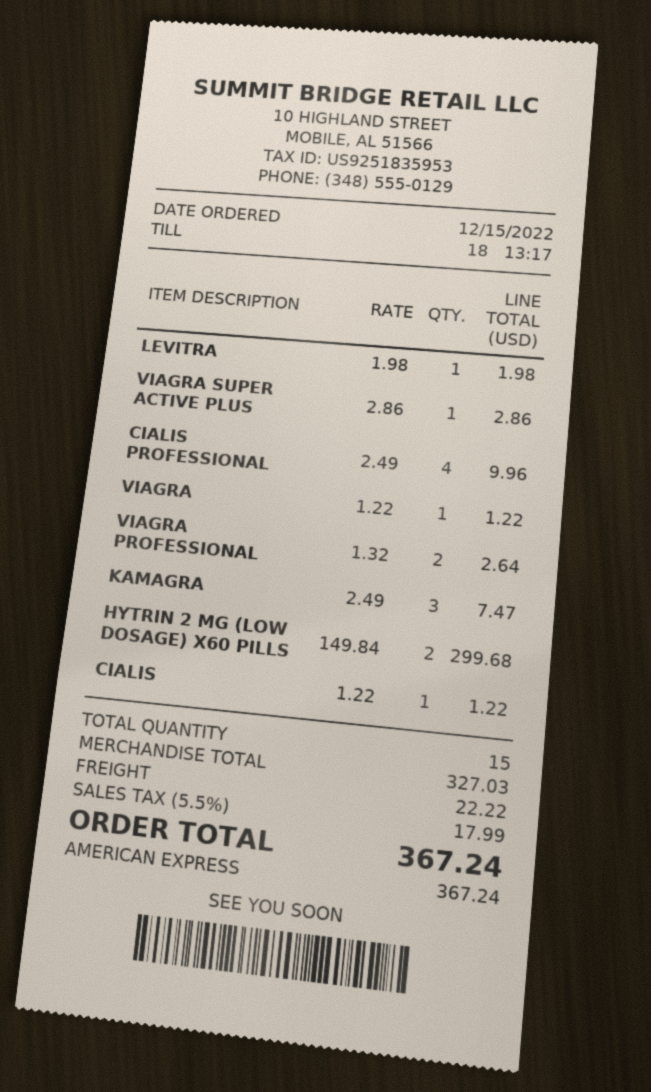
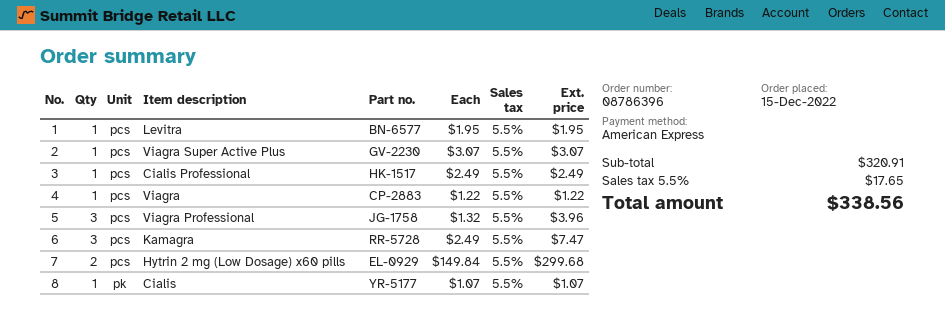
LEVITRA: 1 x 1.98 = 1.98 -> 1 x 1.95 = 1.95
VIAGRA SUPER ACTIVE PLUS: 1 x 2.86 = 2.86 -> 1 x 3.07 = 3.07
CIALIS PROFESSIONAL: 4 x 2.49 = 9.96 -> 1 x 2.49 = 2.49
VIAGRA PROFESSIONAL: 2 x 1.32 = 2.64 -> 3 x 1.32 = 3.96
CIALIS: 1 x 1.22 = 1.22 -> 1 x 1.07 = 1.07
subtotal: 327.03 -> 320.91
shipping: 22.22 -> none
tax: 5.5% = 17.99 -> 5.5% = 17.65
total: 367.24 -> 338.56

